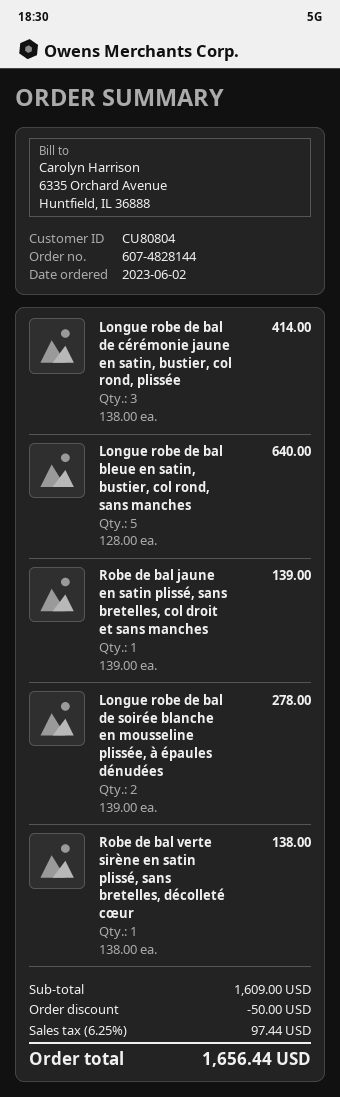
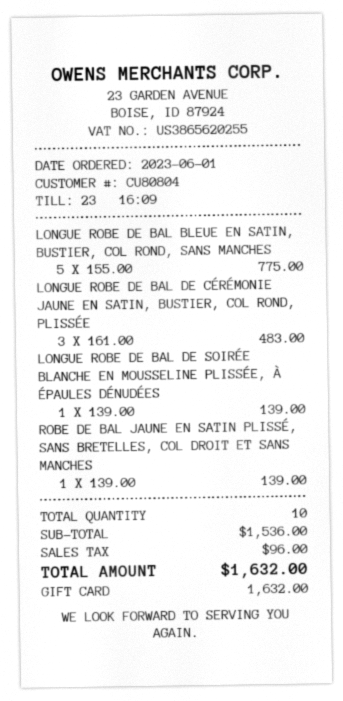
order date: 2023-06-02 -> 2023-06-01
Longue robe de bal de cérémonie jaune en satin, bustier, col rond, plissée: 3 x 138.00 = 414.00 -> 3 x 161.00 = 483.00
Longue robe de bal bleue en satin, bustier, col rond, sans manches: 5 x 128.00 = 640.00 -> 5 x 155.00 = 775.00
Longue robe de bal de soirée blanche en mousseline plissée, à épaules dénudées: 2 x 139.00 = 278.00 -> 1 x 139.00 = 139.00
Robe de bal verte sirène en satin plissé, sans bretelles, décolleté cœur: 1 x 138.00 = 138.00 -> none
subtotal: 1609.00 -> 1536.00
discount: 50.00 -> none
tax: 97.44 -> 96.00
total: 1656.44 -> 1632.00

